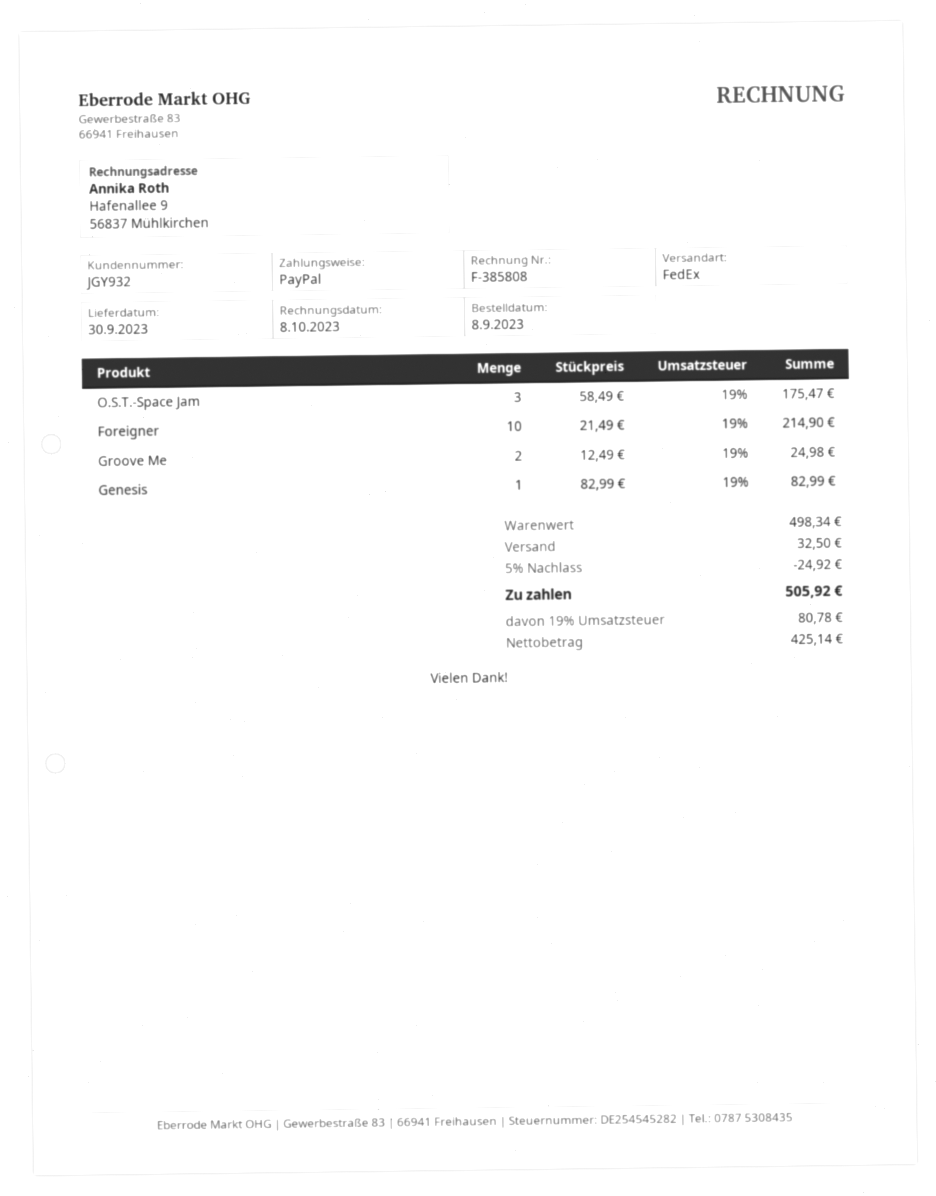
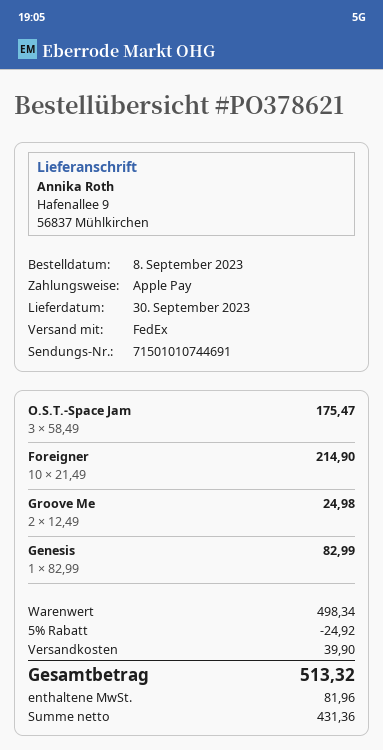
payment method: PayPal -> Apple Pay
shipping: 32.50 -> 39.90
net: 425.14 -> 431.36
tax: 80.78 -> 81.96
total: 505.92 -> 513.32

